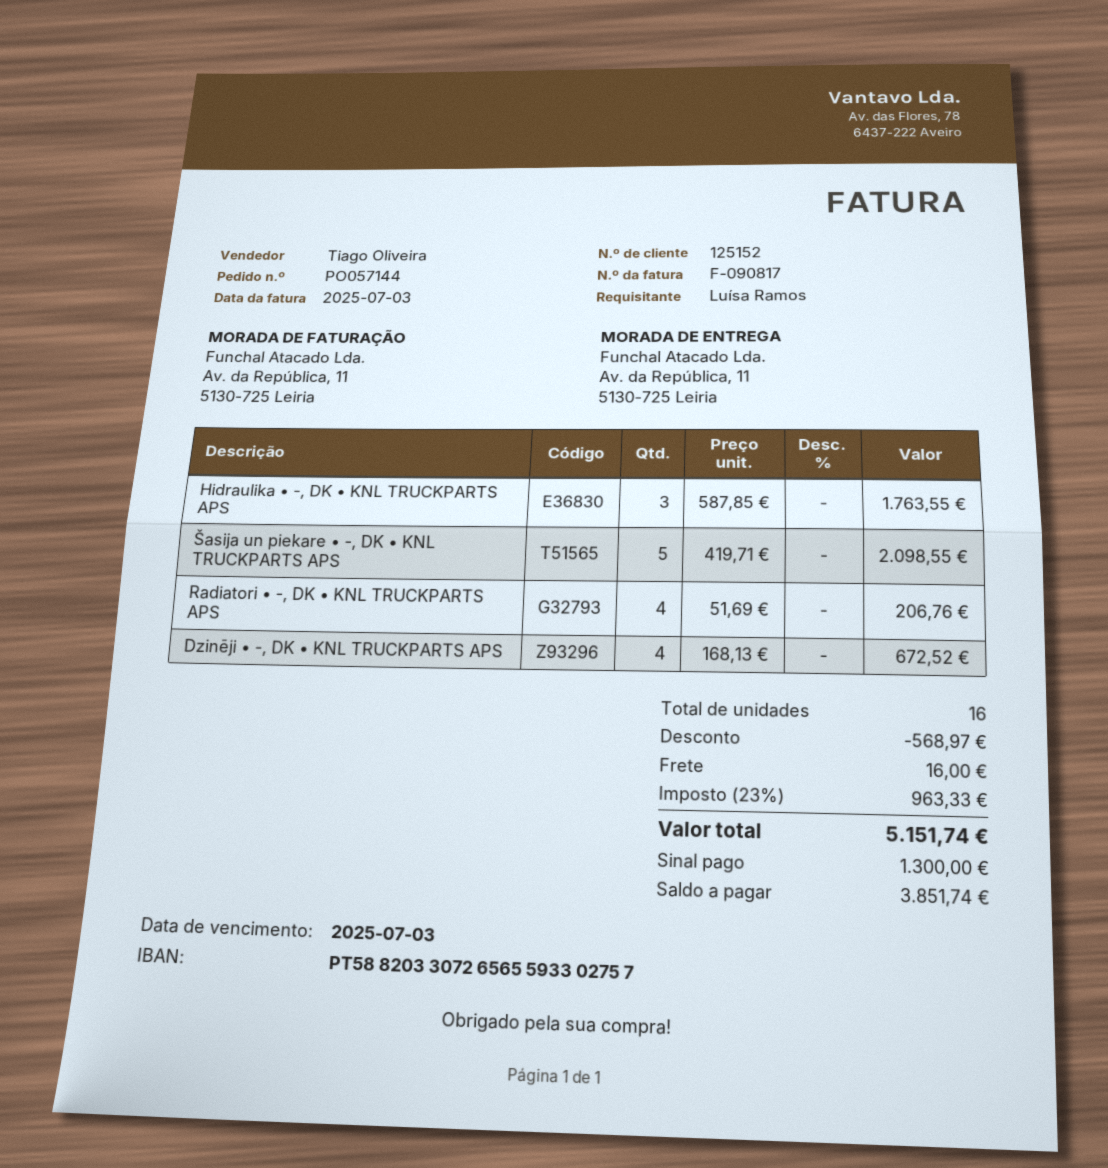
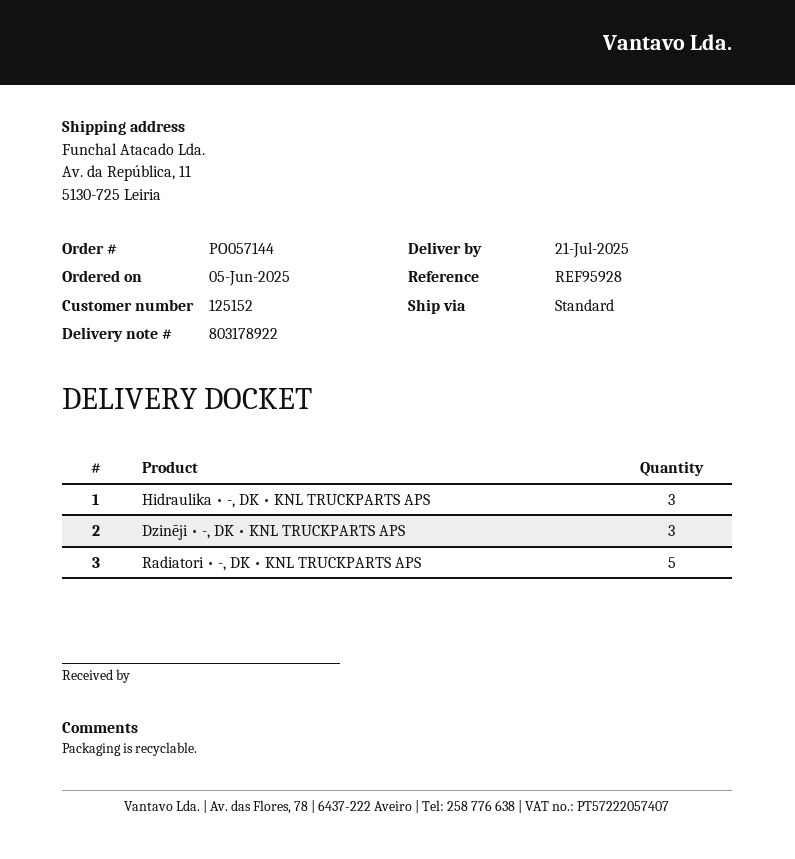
Šasija un piekare • -, DK • KNL TRUCKPARTS APS: 5 -> none
Radiatori • -, DK • KNL TRUCKPARTS APS: 4 -> 5
Dzinēji • -, DK • KNL TRUCKPARTS APS: 4 -> 3

